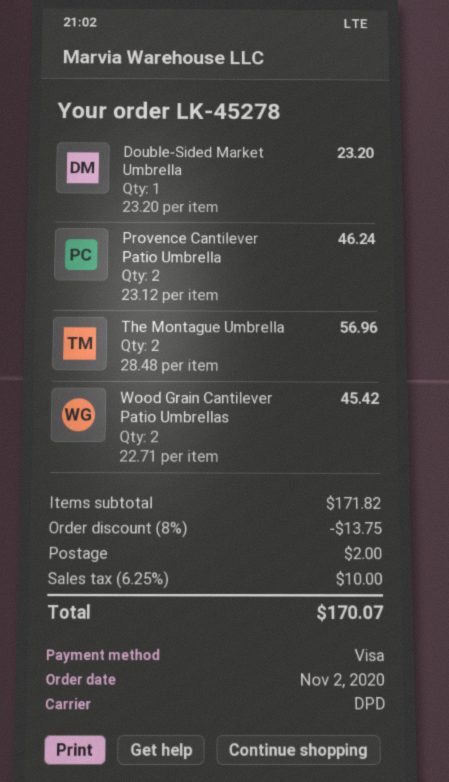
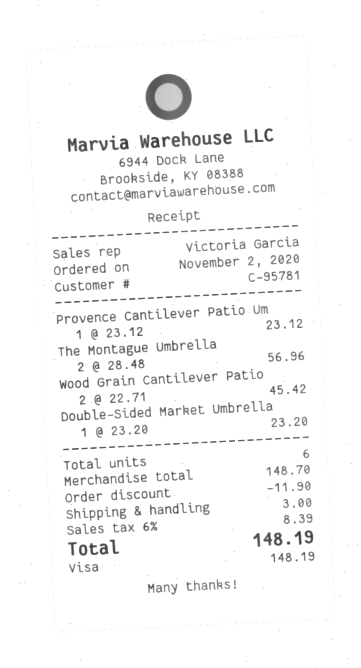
Provence Cantilever Patio Umbrella: 2 x 23.12 = 46.24 -> 1 x 23.12 = 23.12
subtotal: 171.82 -> 148.70
discount: 13.75 -> 11.90
shipping: 2.00 -> 3.00
tax: 6.25% = 10.00 -> 6% = 8.39
total: 170.07 -> 148.19

